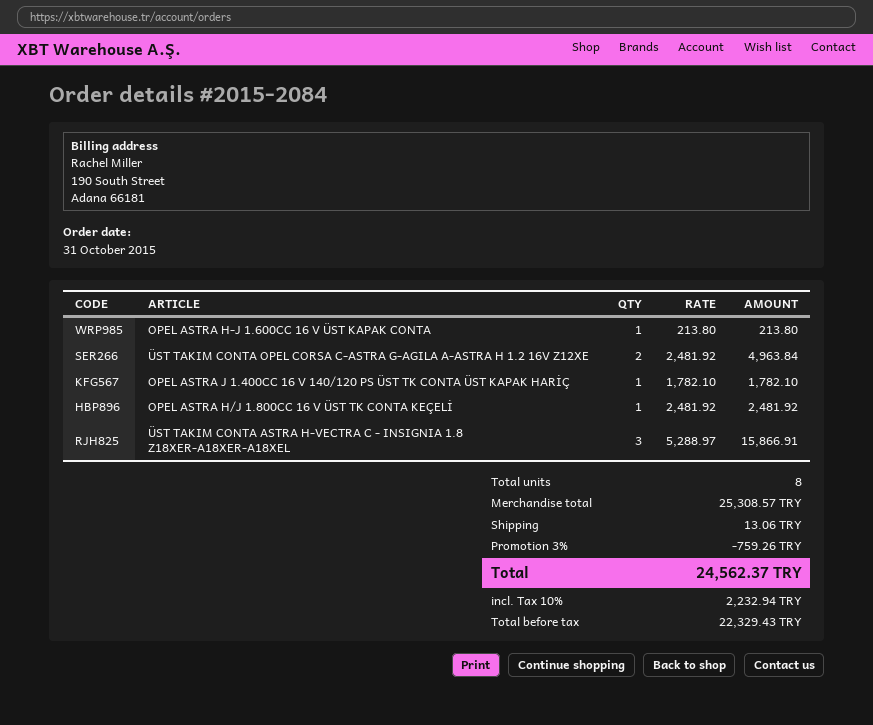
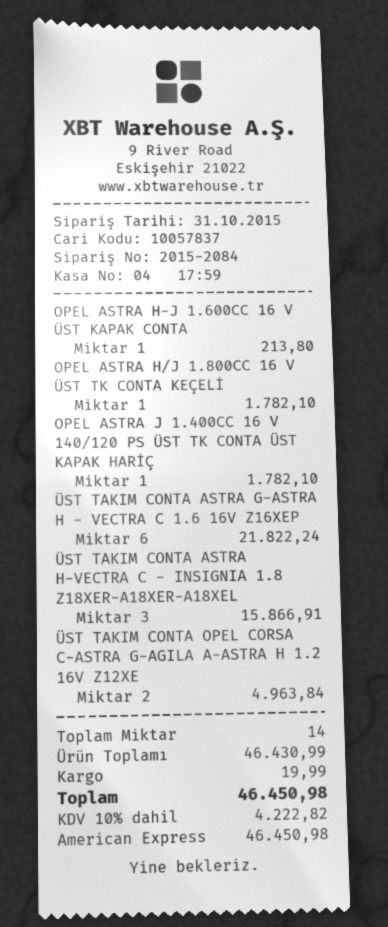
OPEL ASTRA H/J 1.800CC 16 V ÜST TK CONTA KEÇELİ: 1 for 2481.92 -> 1 for 1782.10
ÜST TAKIM CONTA ASTRA G-ASTRA H - VECTRA C 1.6 16V Z16XEP: none -> 6 for 21822.24
total quantity: 8 -> 14
subtotal: 25308.57 -> 46430.99
discount: 3% = 759.26 -> none
shipping: 13.06 -> 19.99
tax: 10% = 2232.94 -> 10% = 4222.82
total: 24562.37 -> 46450.98

